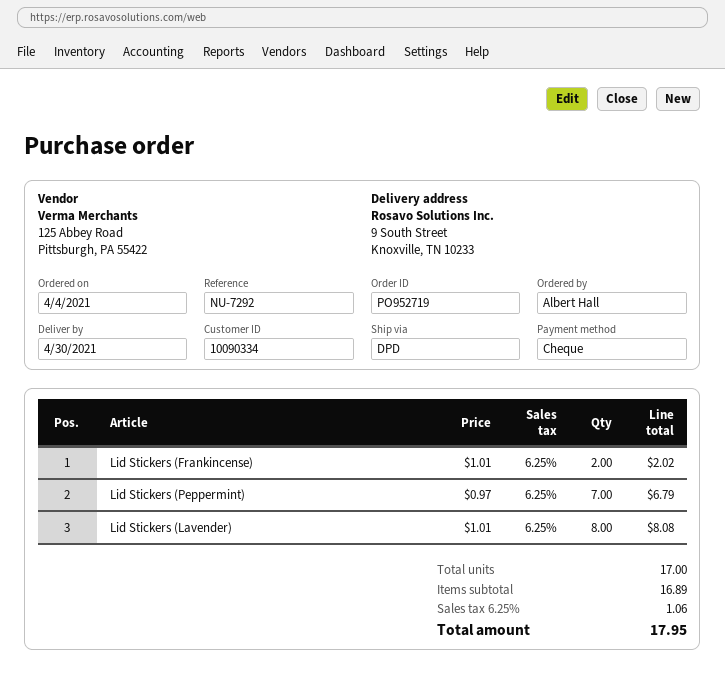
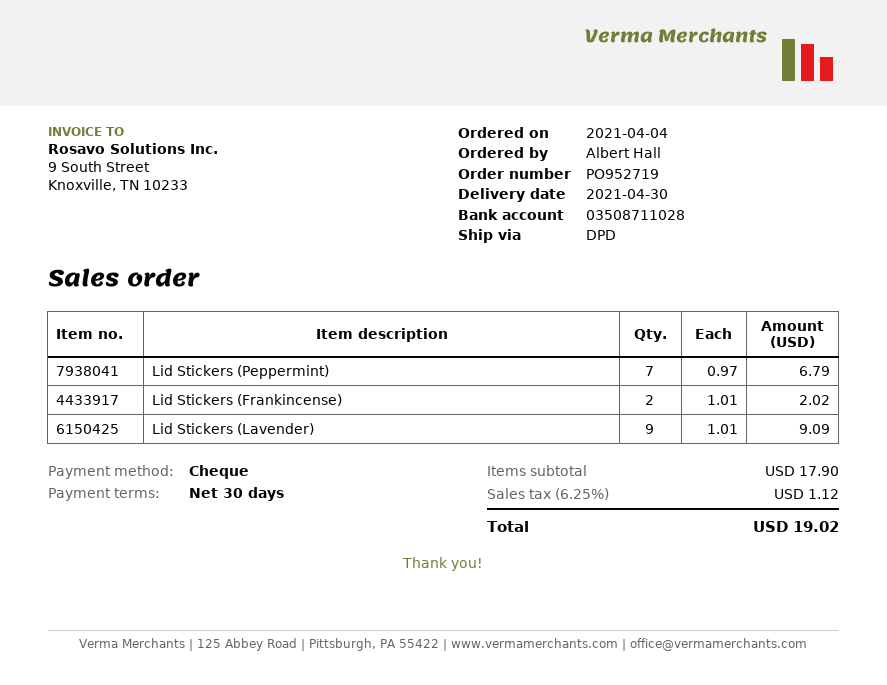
Lid Stickers (Lavender): 8 x 1.01 = 8.08 -> 9 x 1.01 = 9.09
subtotal: 16.89 -> 17.90
tax: 6.25% = 1.06 -> 6.25% = 1.12
total: 17.95 -> 19.02

